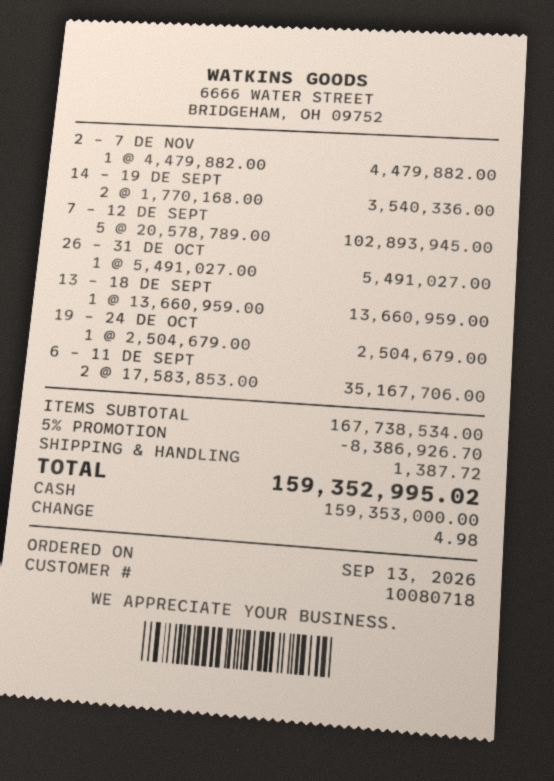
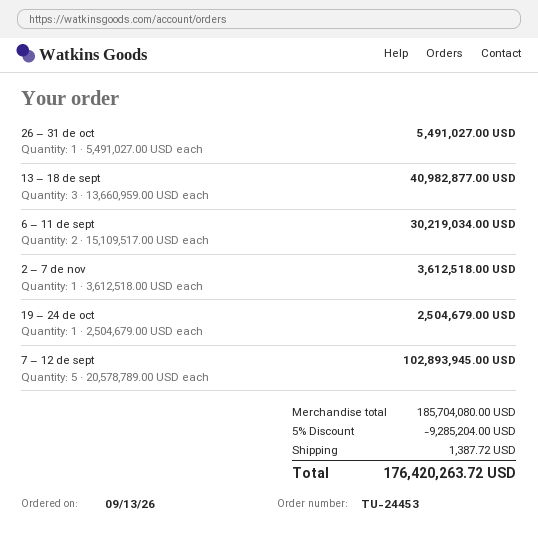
2 – 7 DE NOV: 1 x 4479882.00 = 4479882.00 -> 1 x 3612518.00 = 3612518.00
14 – 19 DE SEPT: 2 x 1770168.00 = 3540336.00 -> none
13 – 18 DE SEPT: 1 x 13660959.00 = 13660959.00 -> 3 x 13660959.00 = 40982877.00
6 – 11 DE SEPT: 2 x 17583853.00 = 35167706.00 -> 2 x 15109517.00 = 30219034.00
subtotal: 167738534.00 -> 185704080.00
discount: 5% = 8386926.70 -> 5% = 9285204.00
total: 159352995.02 -> 176420263.72

